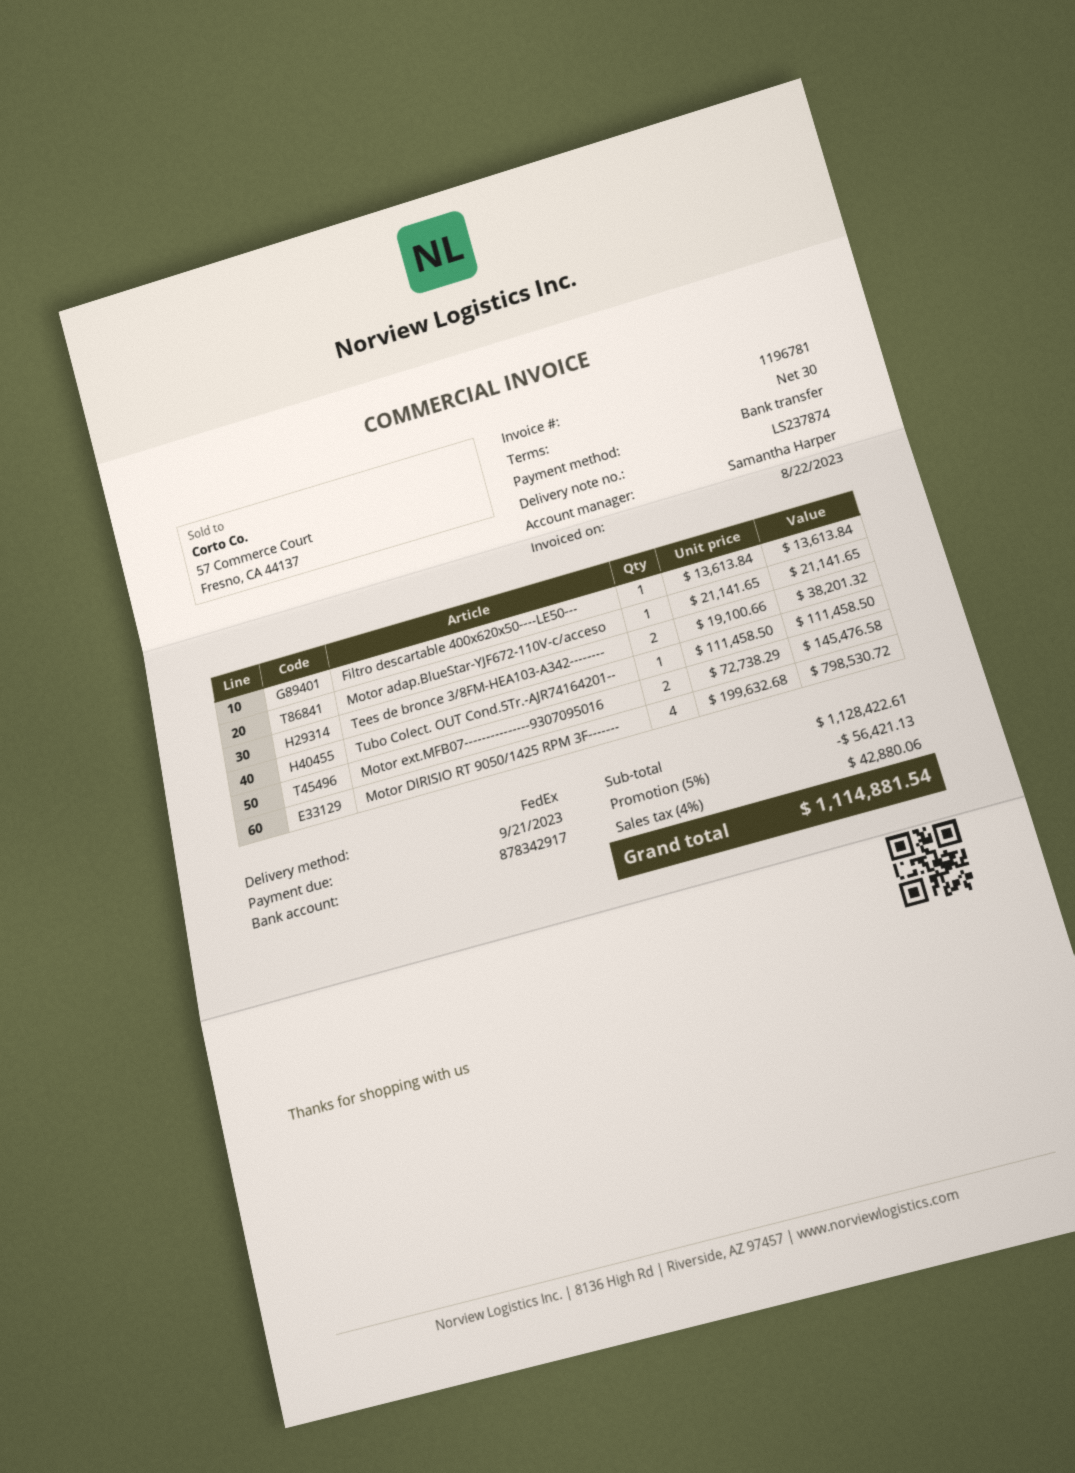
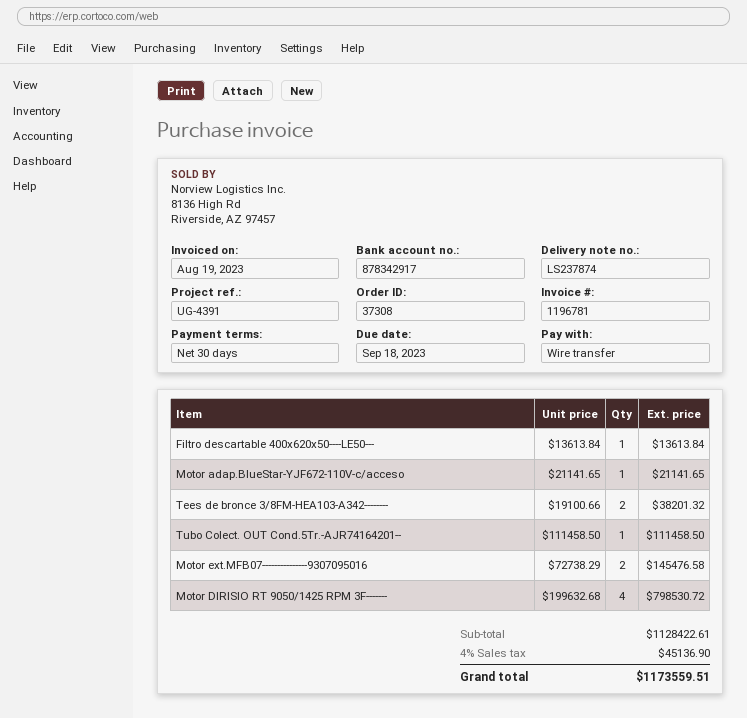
invoice date: 2023-08-22 -> 2023-08-19
due date: 2023-09-21 -> 2023-09-18
discount: 5% = 56421.13 -> none
tax: 4% = 42880.06 -> 4% = 45136.90
total: 1114881.54 -> 1173559.51

